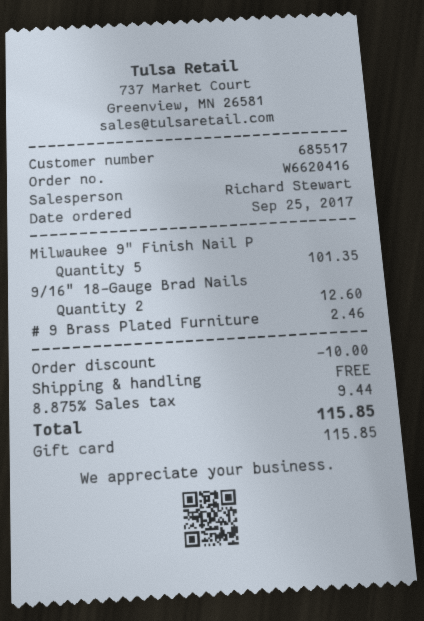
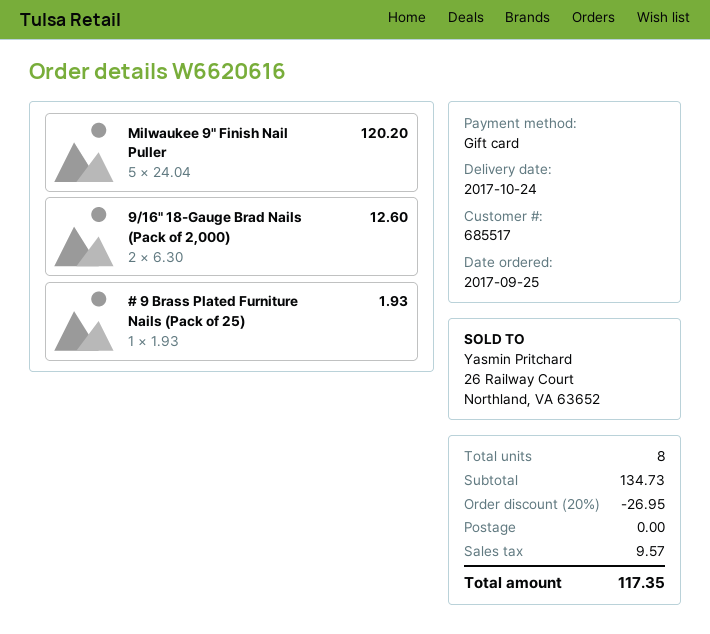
order number: W6620416 -> W6620616
Milwaukee 9" Finish Nail P: 5 for 101.35 -> 5 for 120.20
# 9 Brass Plated Furniture: 1 for 2.46 -> 1 for 1.93
discount: 10.00 -> 26.95
tax: 9.44 -> 9.57
total: 115.85 -> 117.35

